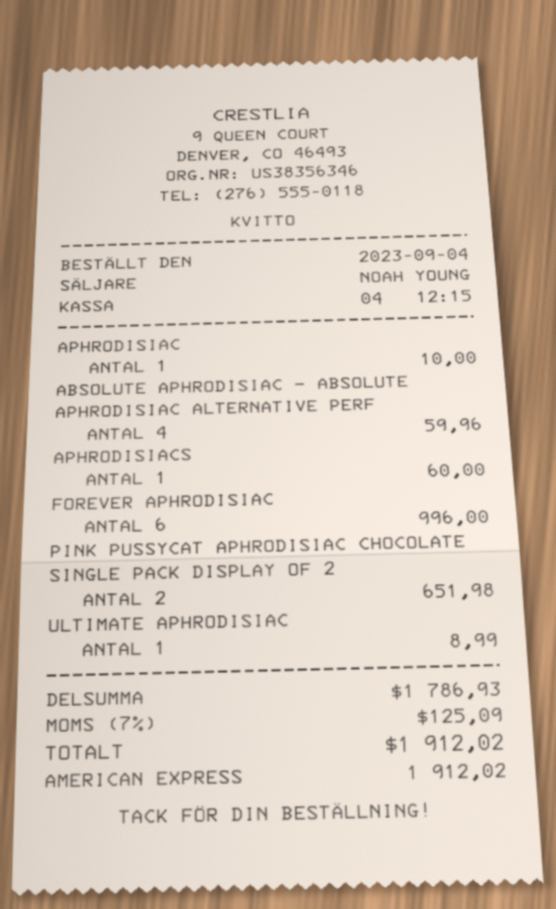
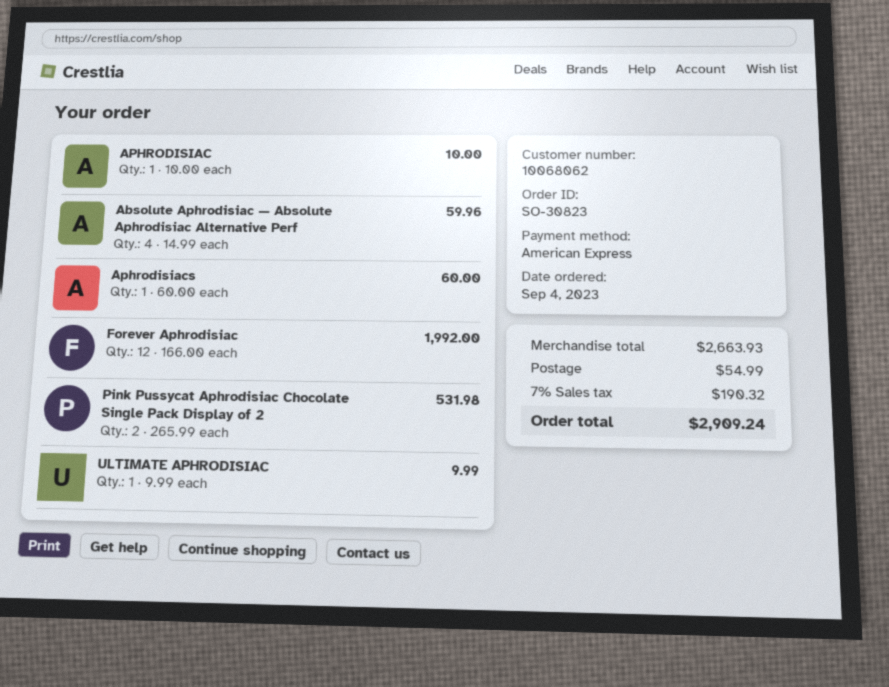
FOREVER APHRODISIAC: 6 for 996.00 -> 12 for 1992.00
PINK PUSSYCAT APHRODISIAC CHOCOLATE SINGLE PACK DISPLAY OF 2: 2 for 651.98 -> 2 for 531.98
ULTIMATE APHRODISIAC: 1 for 8.99 -> 1 for 9.99
subtotal: 1786.93 -> 2663.93
shipping: none -> 54.99
tax: 7% = 125.09 -> 7% = 190.32
total: 1912.02 -> 2909.24

